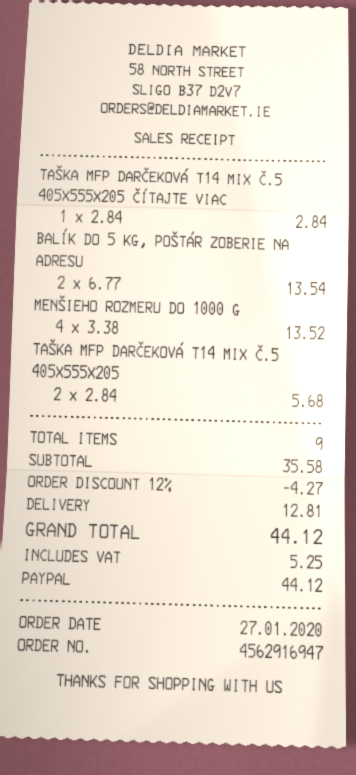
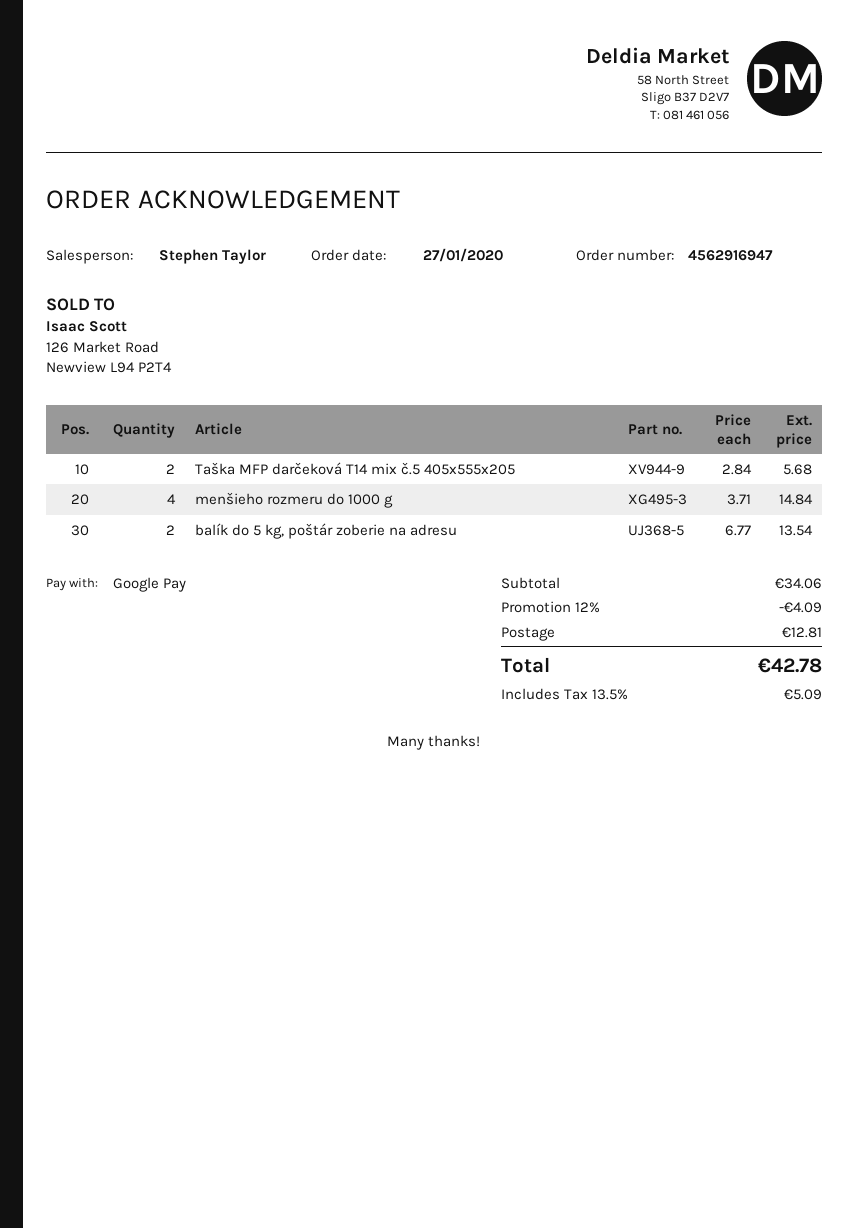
payment method: PayPal -> Google Pay
TAŠKA MFP DARČEKOVÁ T14 MIX Č.5 405X555X205 ČÍTAJTE VIAC: 1 x 2.84 = 2.84 -> none
MENŠIEHO ROZMERU DO 1000 G: 4 x 3.38 = 13.52 -> 4 x 3.71 = 14.84
subtotal: 35.58 -> 34.06
discount: 12% = 4.27 -> 12% = 4.09
tax: 5.25 -> 5.09
total: 44.12 -> 42.78

